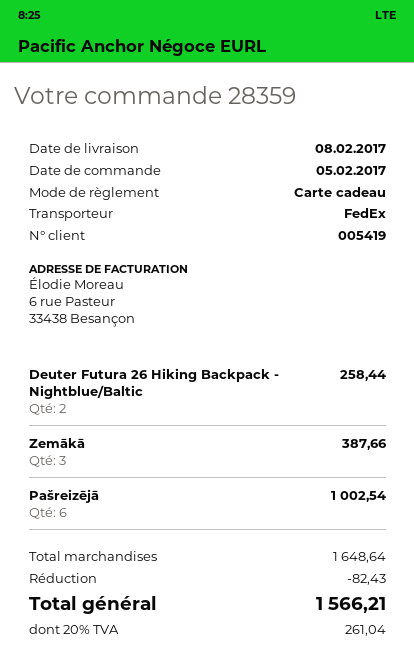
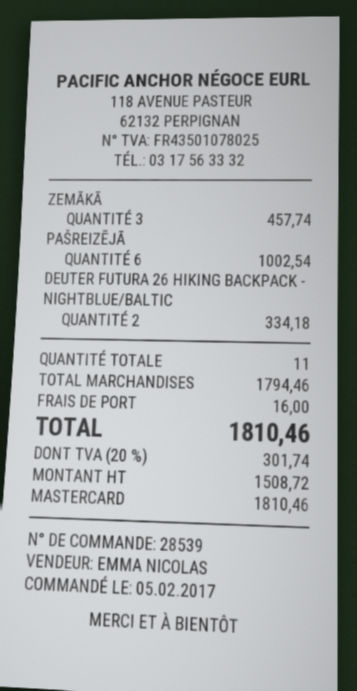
order number: 28359 -> 28539
payment method: gift card -> Mastercard
Deuter Futura 26 Hiking Backpack - Nightblue/Baltic: 2 for 258.44 -> 2 for 334.18
Zemākā: 3 for 387.66 -> 3 for 457.74
subtotal: 1648.64 -> 1794.46
discount: 82.43 -> none
shipping: none -> 16.00
tax: 20% = 261.04 -> 20% = 301.74
total: 1566.21 -> 1810.46

